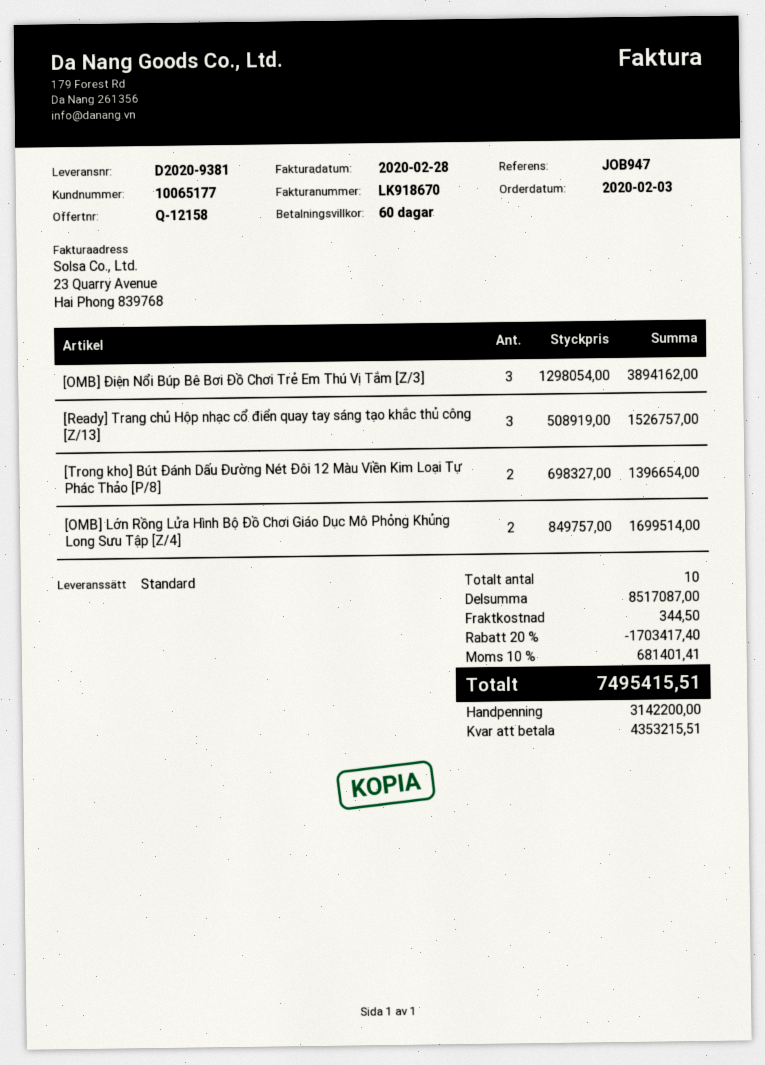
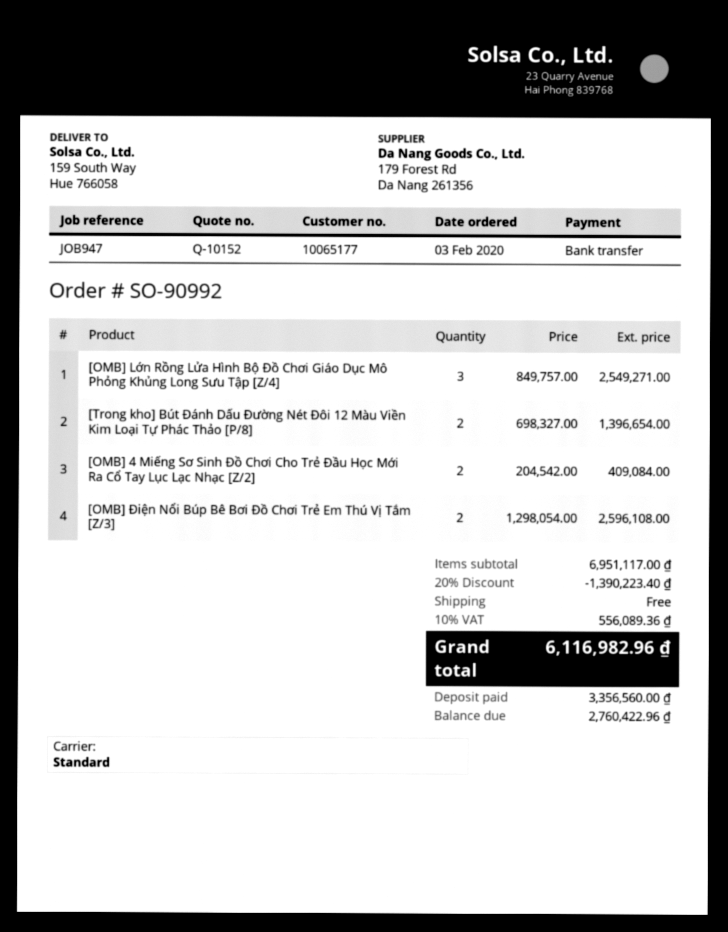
quote number: Q-12158 -> Q-10152
[OMB] Điện Nổi Búp Bê Bơi Đồ Chơi Trẻ Em Thú Vị Tắm [Z/3]: 3 x 1298054.00 = 3894162.00 -> 2 x 1298054.00 = 2596108.00
[Ready] Trang chủ Hộp nhạc cổ điển quay tay sáng tạo khắc thủ công [Z/13]: 3 x 508919.00 = 1526757.00 -> none
[OMB] Lớn Rồng Lửa Hình Bộ Đồ Chơi Giáo Dục Mô Phỏng Khủng Long Sưu Tập [Z/4]: 2 x 849757.00 = 1699514.00 -> 3 x 849757.00 = 2549271.00
[OMB] 4 Miếng Sơ Sinh Đồ Chơi Cho Trẻ Đầu Học Mới Ra Cổ Tay Lục Lạc Nhạc [Z/2]: none -> 2 x 204542.00 = 409084.00
subtotal: 8517087.00 -> 6951117.00
discount: 20% = 1703417.40 -> 20% = 1390223.40
shipping: 344.50 -> 0.00
tax: 10% = 681401.41 -> 10% = 556089.36
total: 7495415.51 -> 6116982.96
deposit: 3142200.00 -> 3356560.00
balance: 4353215.51 -> 2760422.96

